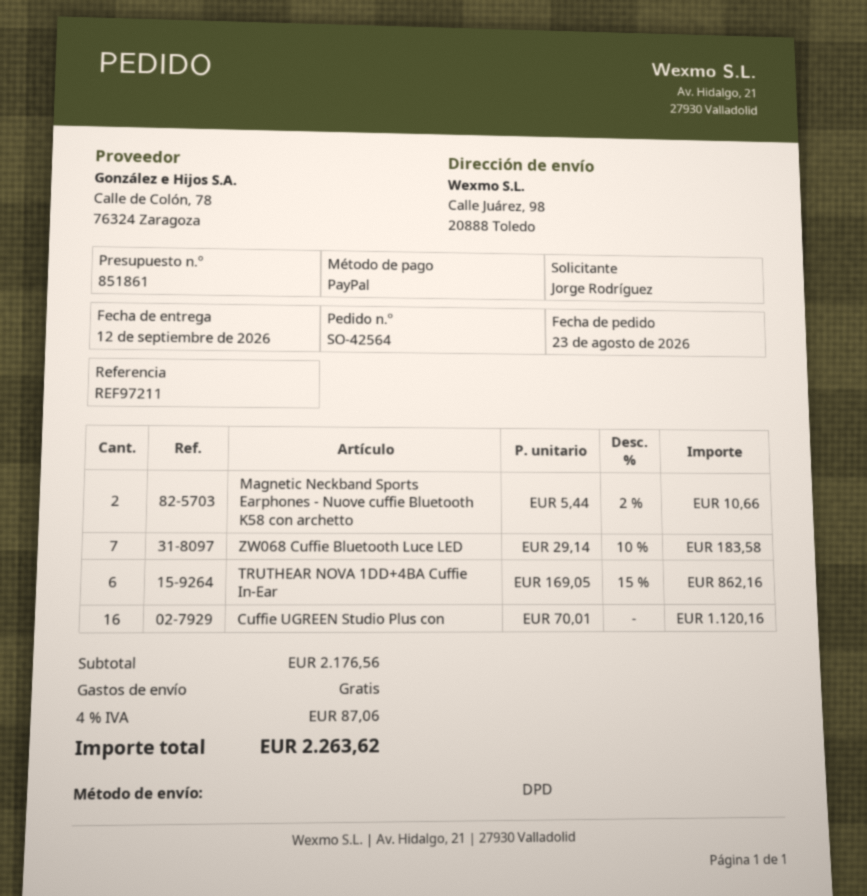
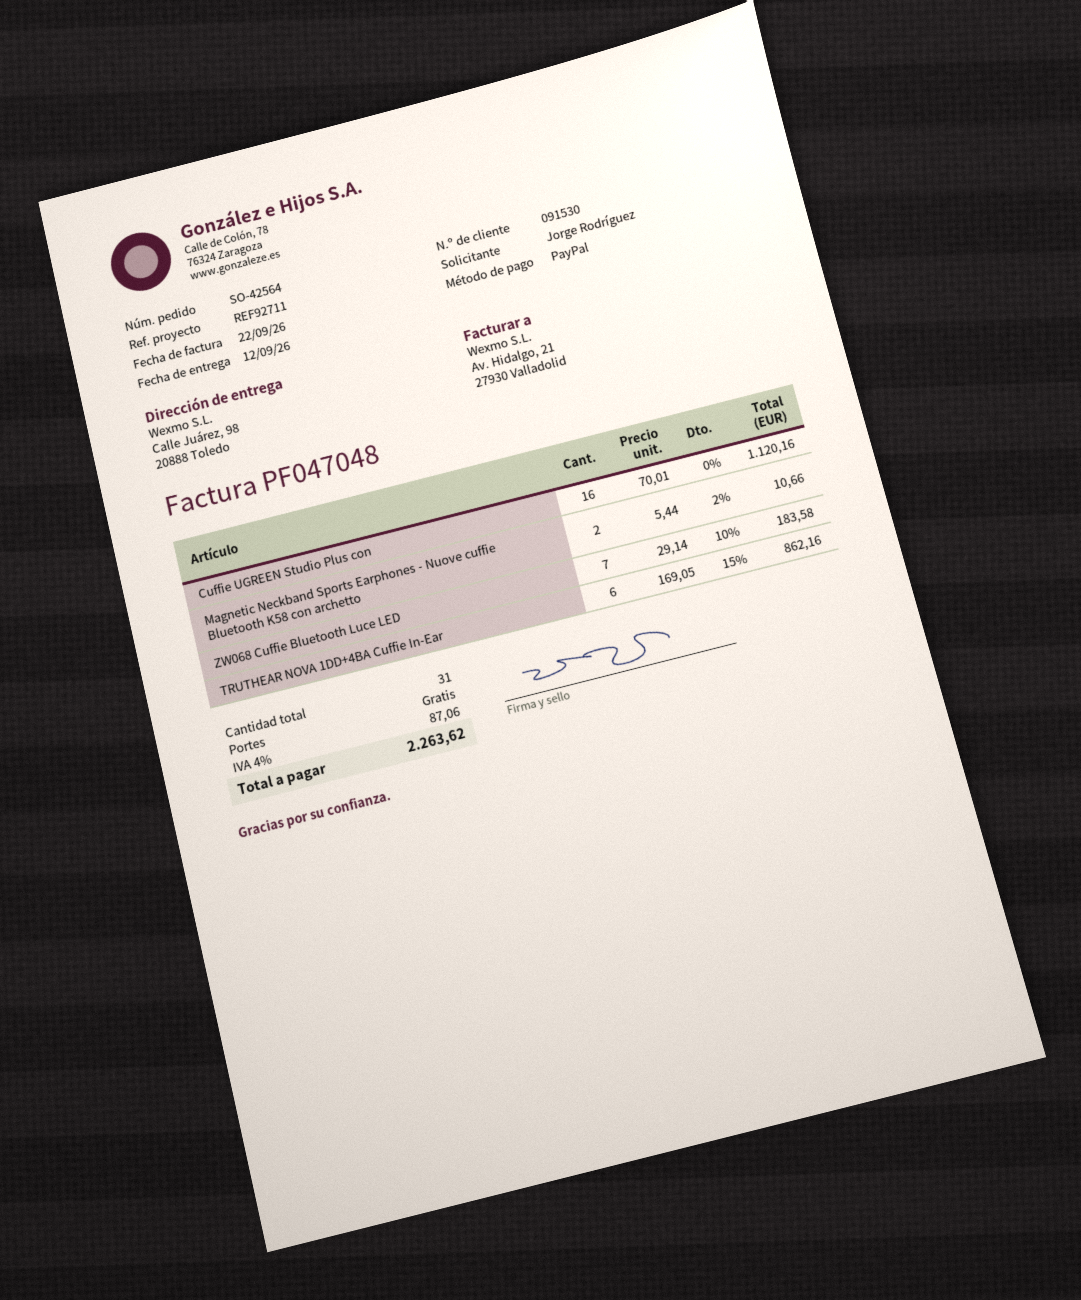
reference: REF97211 -> REF92711

